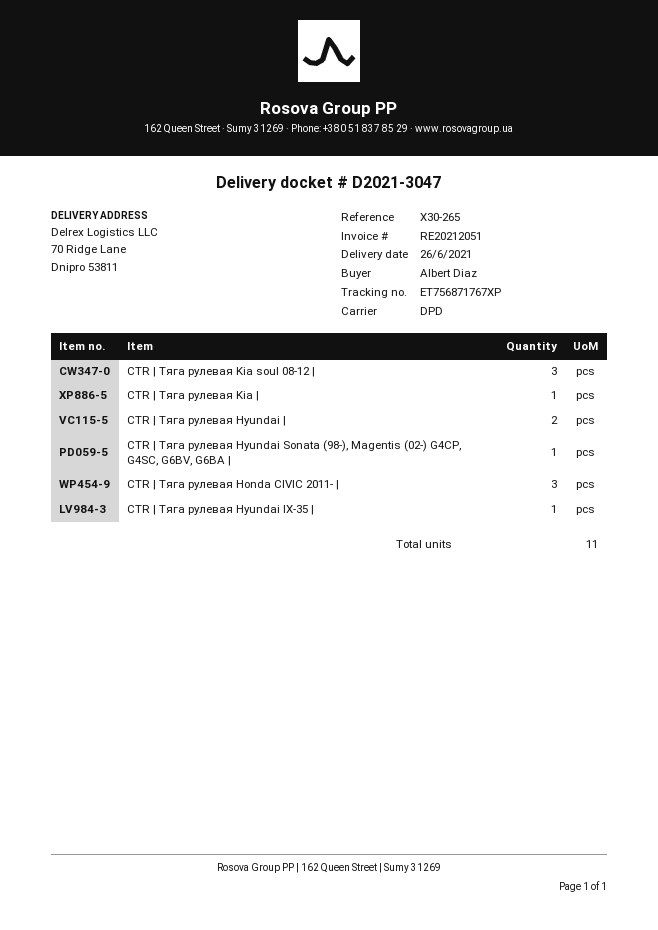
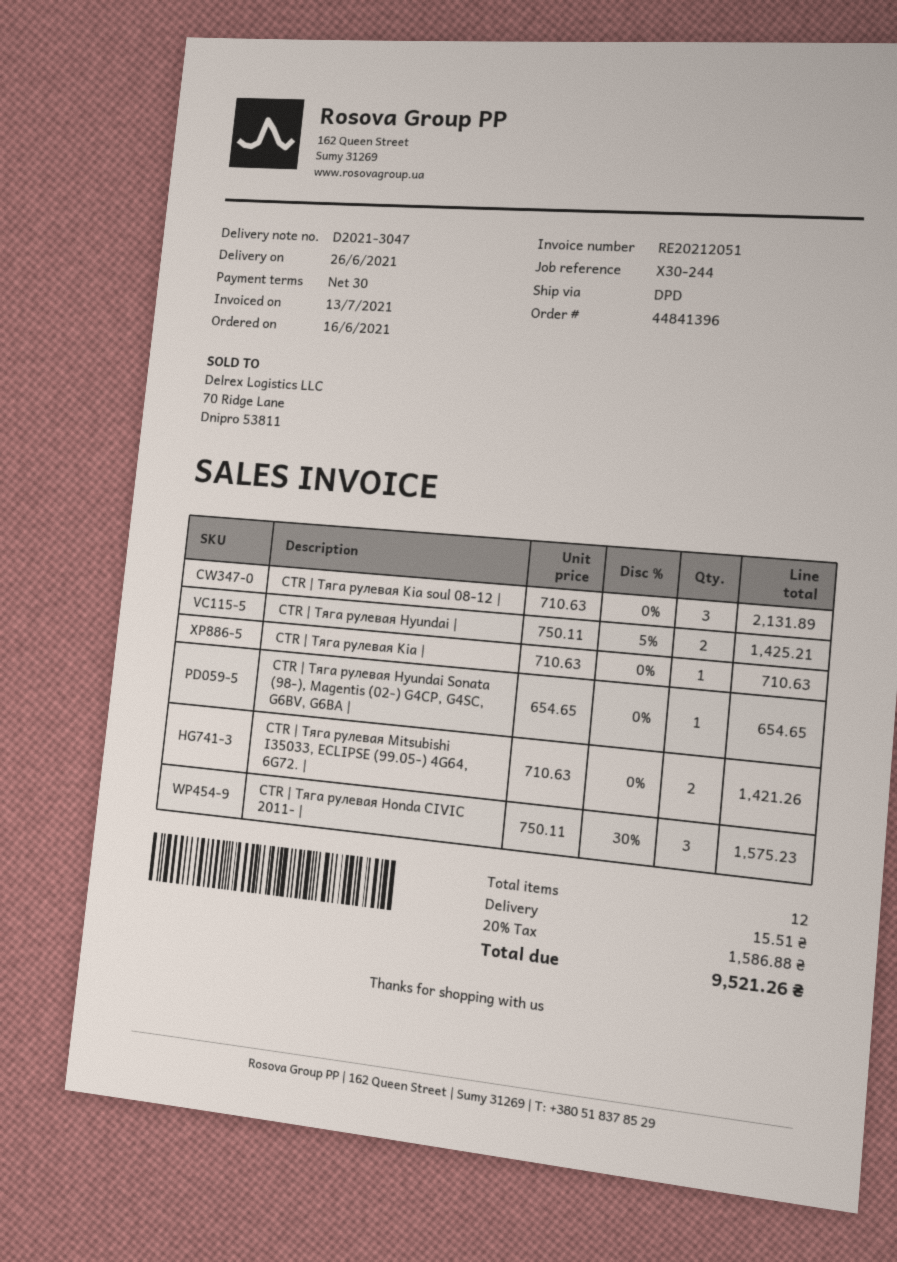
reference: X30-265 -> X30-244
CTR | Тяга рулевая Hyundai IX-35 |: 1 -> none
CTR | Тяга рулевая Mitsubishi I35033, ECLIPSE (99.05-) 4G64, 6G72. |: none -> 2
total quantity: 11 -> 12

